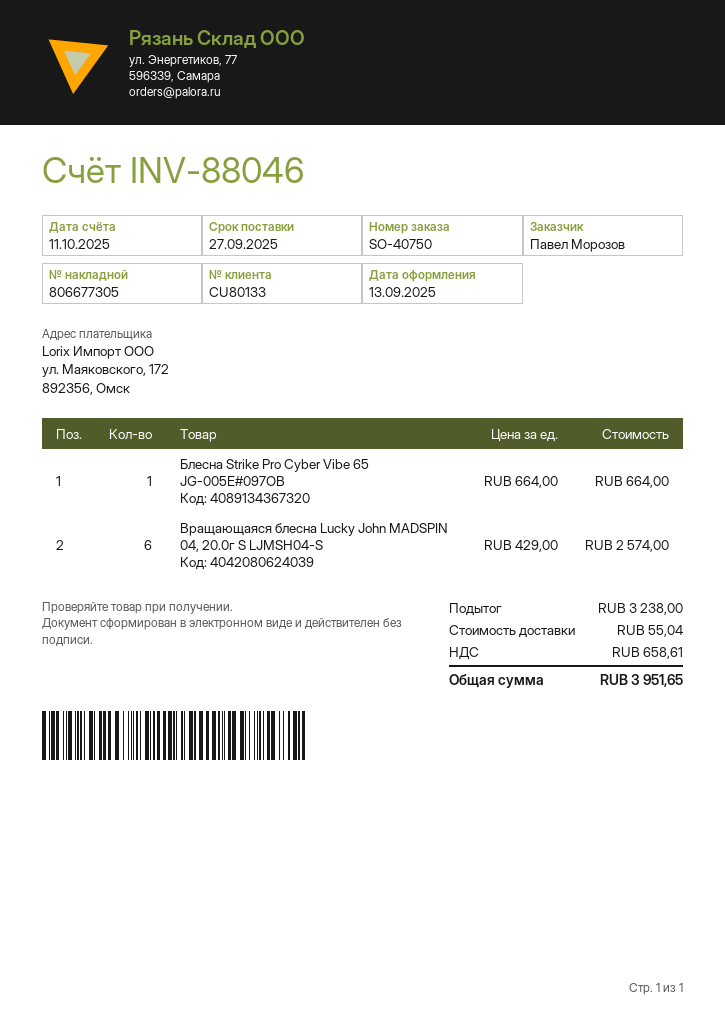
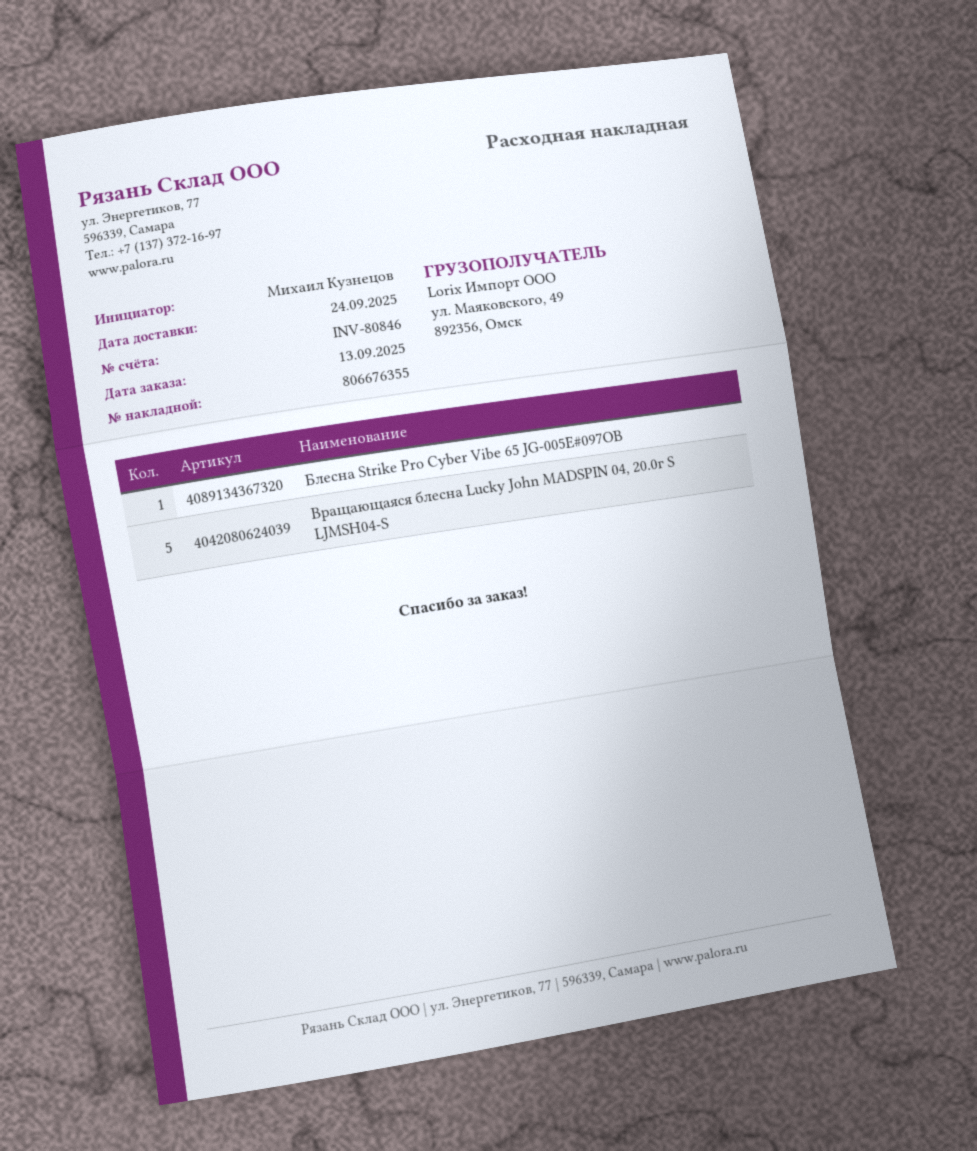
delivery note number: 806677305 -> 806676355
delivery date: 2025-09-27 -> 2025-09-24
invoice number: INV-88046 -> INV-80846
ordered by: Павел Морозов -> Михаил Кузнецов
Вращающаяся блесна Lucky John MADSPIN 04, 20.0г S LJMSH04-S: 6 -> 5

